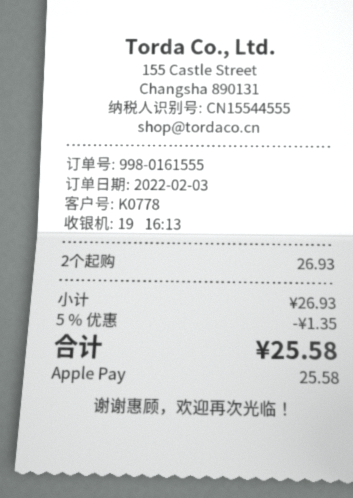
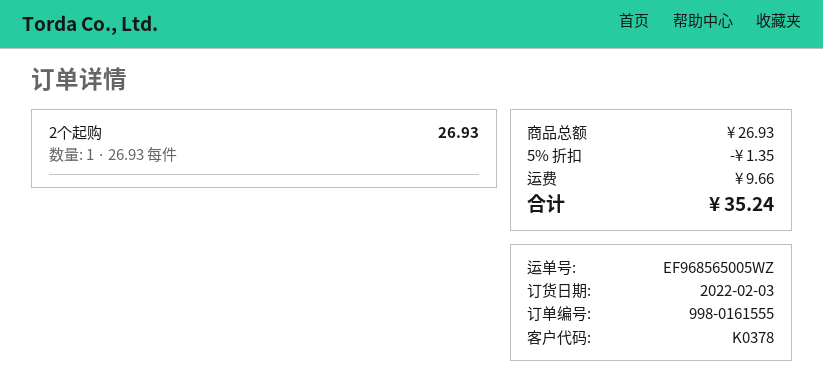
customer number: K0778 -> K0378
shipping: none -> 9.66
total: 25.58 -> 35.24

